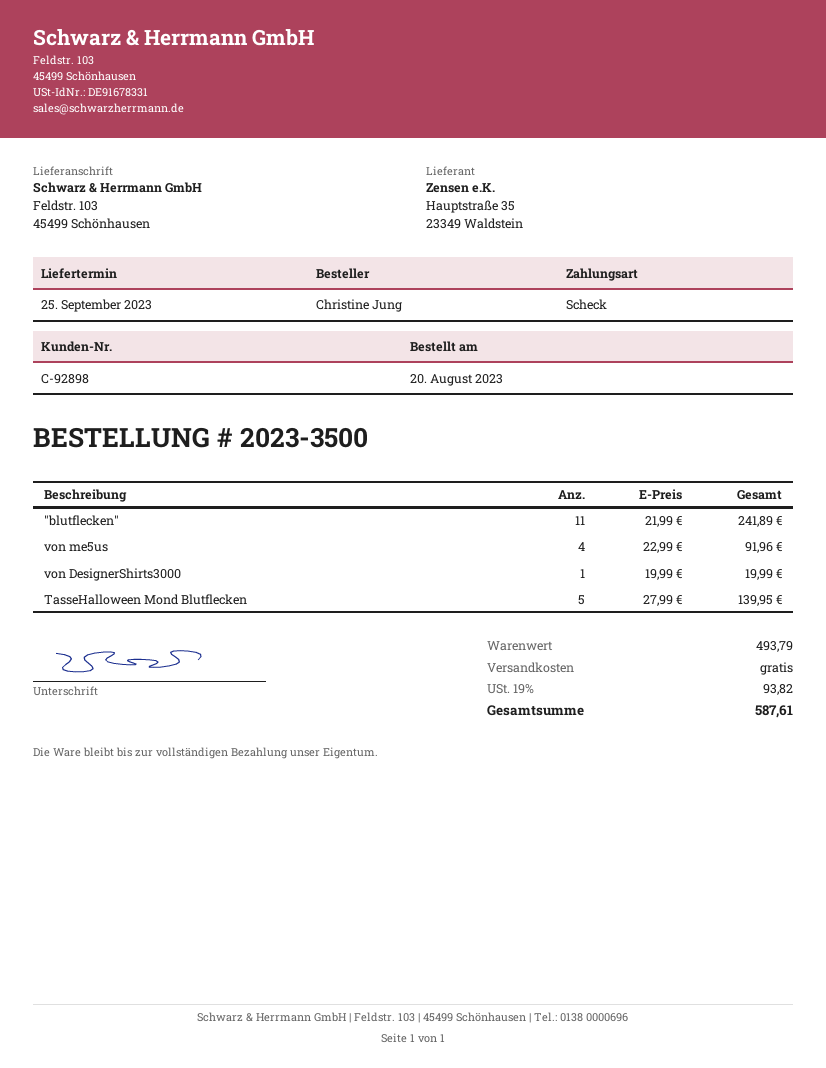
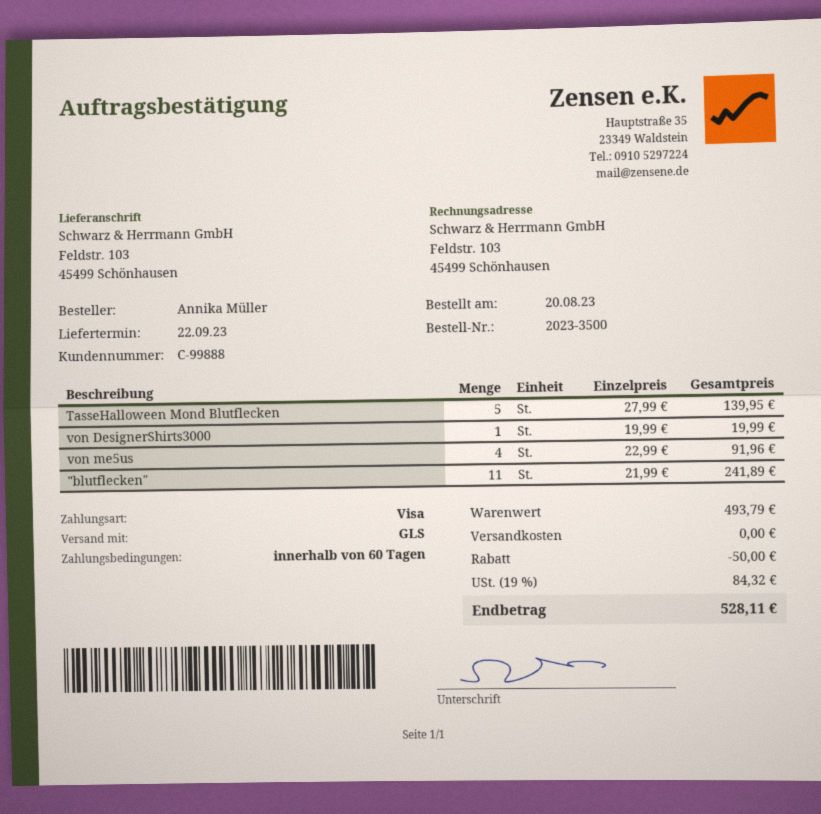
delivery date: 2023-09-25 -> 2023-09-22
customer number: C-92898 -> C-99888
ordered by: Christine Jung -> Annika Müller
payment method: cheque -> Visa
discount: none -> 50.00
tax: 19% = 93.82 -> 19% = 84.32
total: 587.61 -> 528.11

